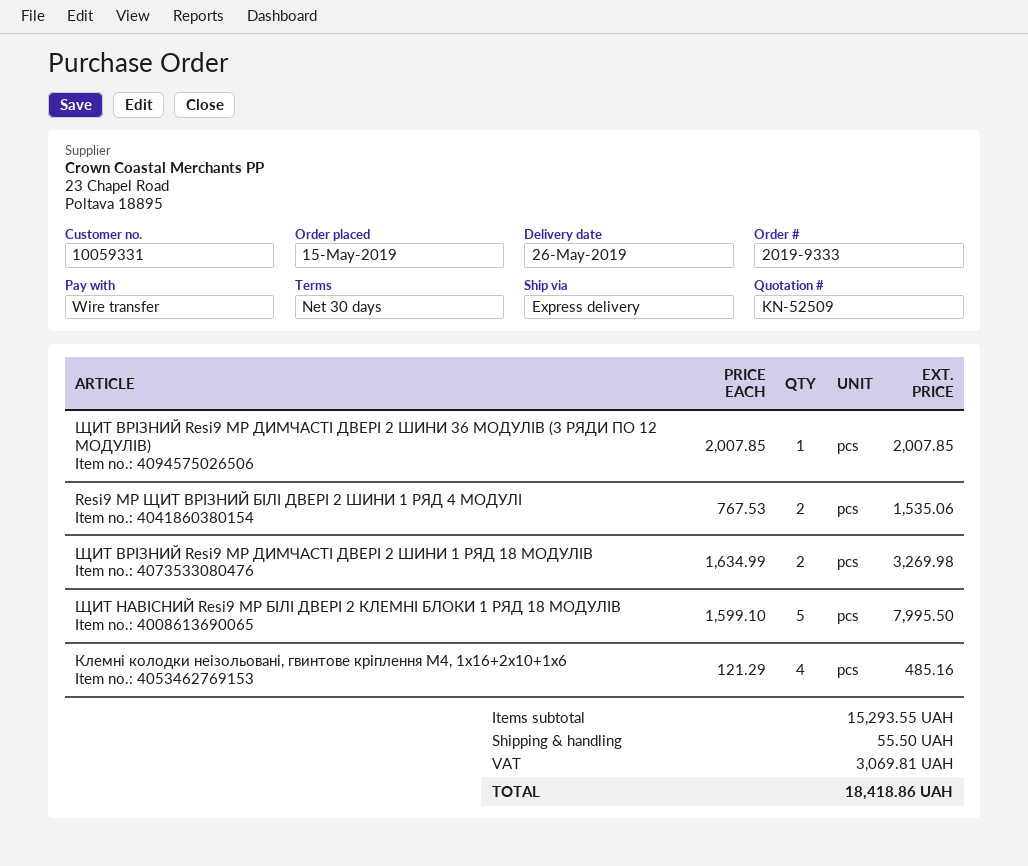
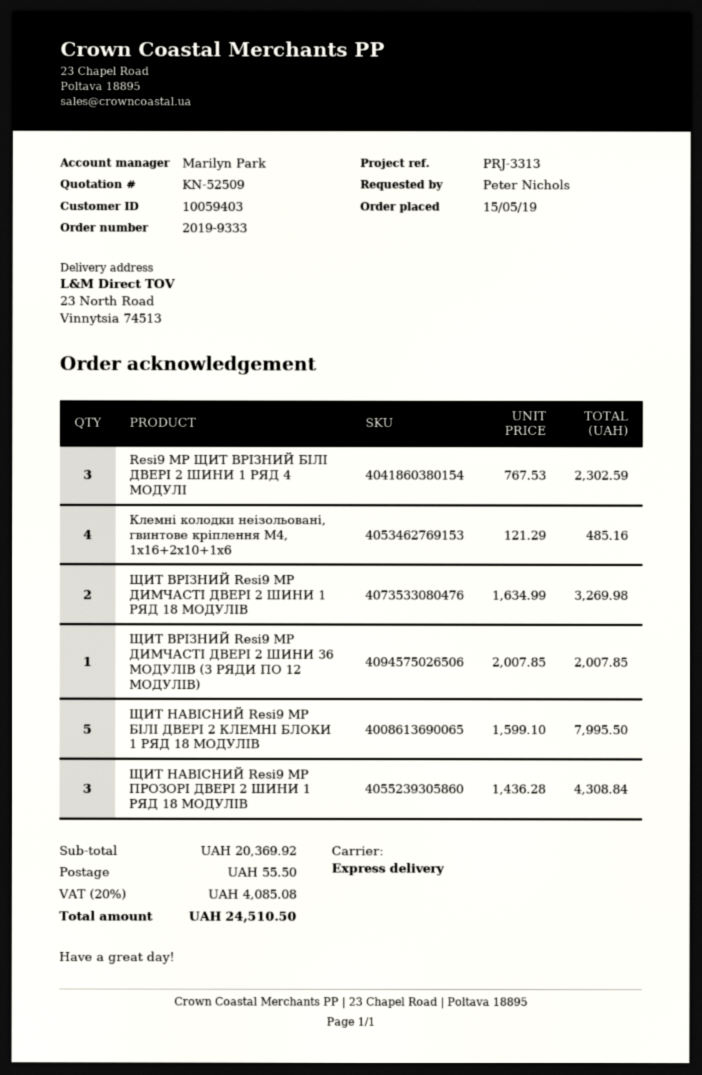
customer number: 10059331 -> 10059403
Resi9 MP ЩИТ ВРІЗНИЙ БІЛІ ДВЕРІ 2 ШИНИ 1 РЯД 4 МОДУЛІ: 2 x 767.53 = 1535.06 -> 3 x 767.53 = 2302.59
ЩИТ НАВІСНИЙ Resi9 MP ПРОЗОРІ ДВЕРІ 2 ШИНИ 1 РЯД 18 МОДУЛІВ: none -> 3 x 1436.28 = 4308.84
subtotal: 15293.55 -> 20369.92
tax: 3069.81 -> 4085.08
total: 18418.86 -> 24510.50

